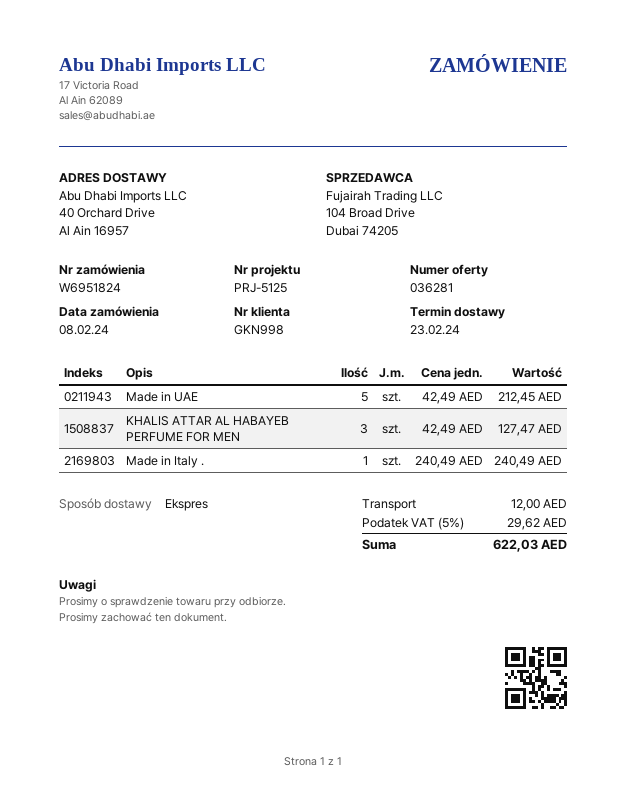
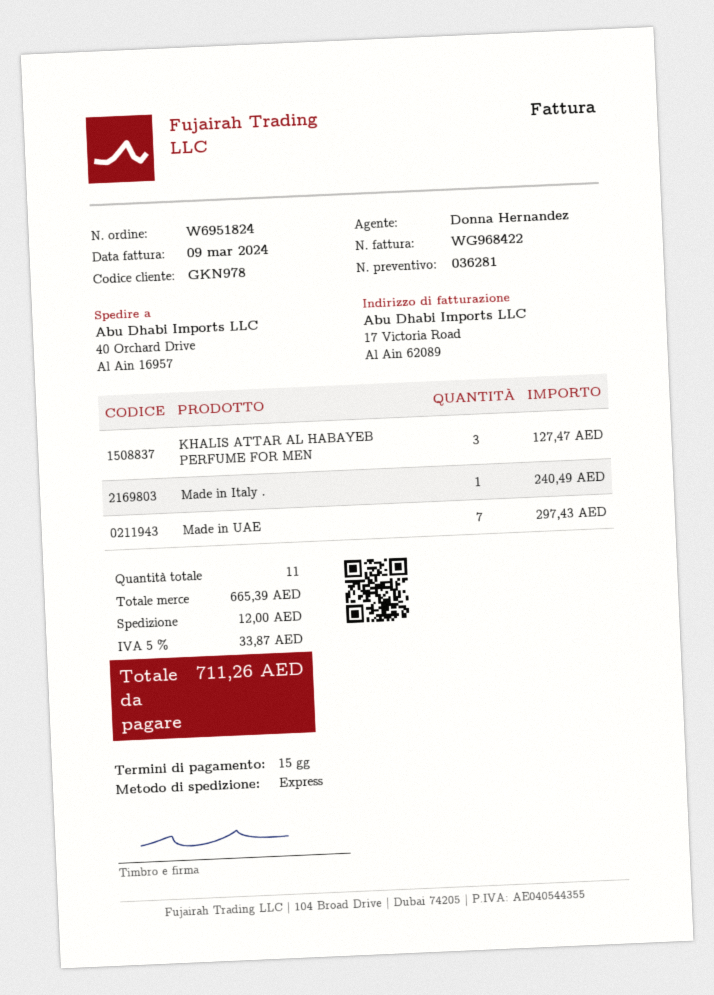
customer number: GKN998 -> GKN978
Made in UAE: 5 for 212.45 -> 7 for 297.43
tax: 5% = 29.62 -> 5% = 33.87
total: 622.03 -> 711.26

